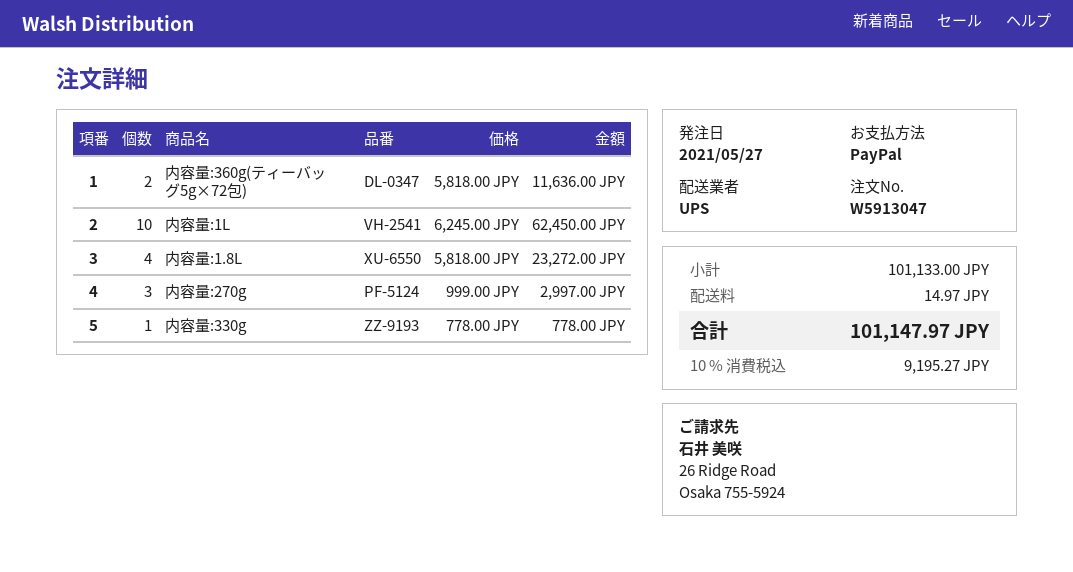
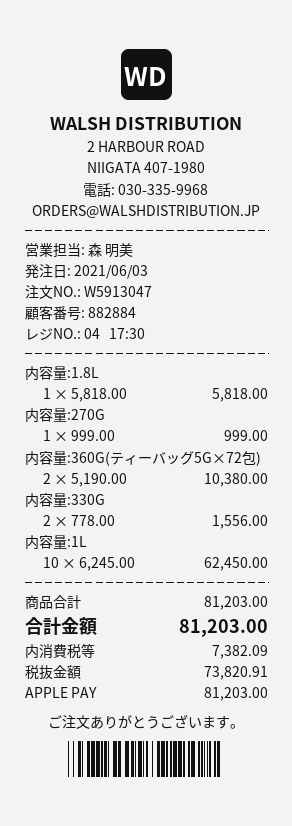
order date: 2021-05-27 -> 2021-06-03
payment method: PayPal -> Apple Pay
内容量:360g(ティーバッグ5g×72包): 2 x 5818.00 = 11636.00 -> 2 x 5190.00 = 10380.00
内容量:1.8L: 4 x 5818.00 = 23272.00 -> 1 x 5818.00 = 5818.00
内容量:270g: 3 x 999.00 = 2997.00 -> 1 x 999.00 = 999.00
内容量:330g: 1 x 778.00 = 778.00 -> 2 x 778.00 = 1556.00
subtotal: 101133.00 -> 81203.00
shipping: 14.97 -> none
tax: 9195.27 -> 7382.09
total: 101147.97 -> 81203.00

